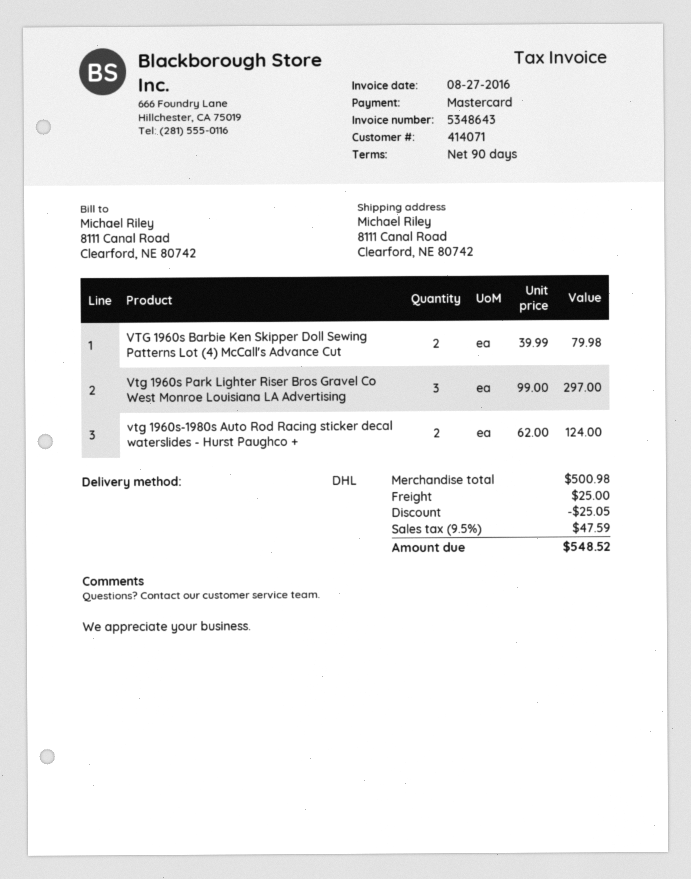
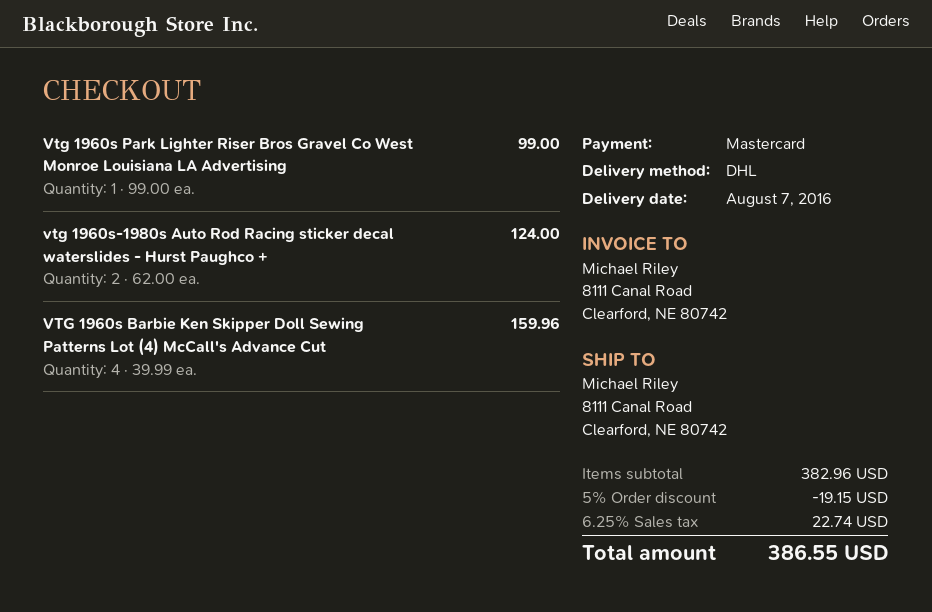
VTG 1960s Barbie Ken Skipper Doll Sewing Patterns Lot (4) McCall's Advance Cut: 2 x 39.99 = 79.98 -> 4 x 39.99 = 159.96
Vtg 1960s Park Lighter Riser Bros Gravel Co West Monroe Louisiana LA Advertising: 3 x 99.00 = 297.00 -> 1 x 99.00 = 99.00
subtotal: 500.98 -> 382.96
discount: 25.05 -> 19.15
shipping: 25.00 -> none
tax: 9.5% = 47.59 -> 6.25% = 22.74
total: 548.52 -> 386.55

